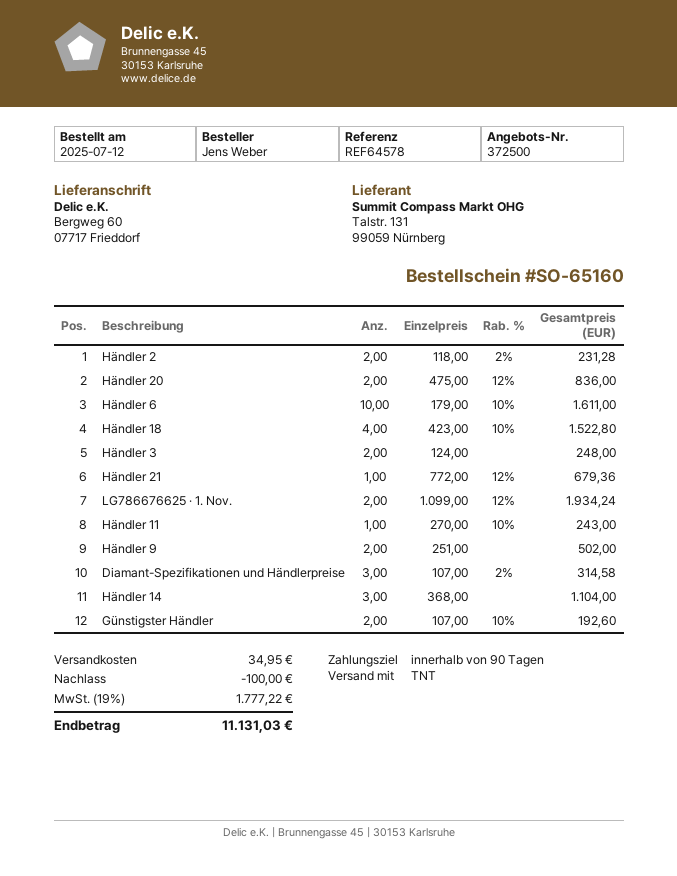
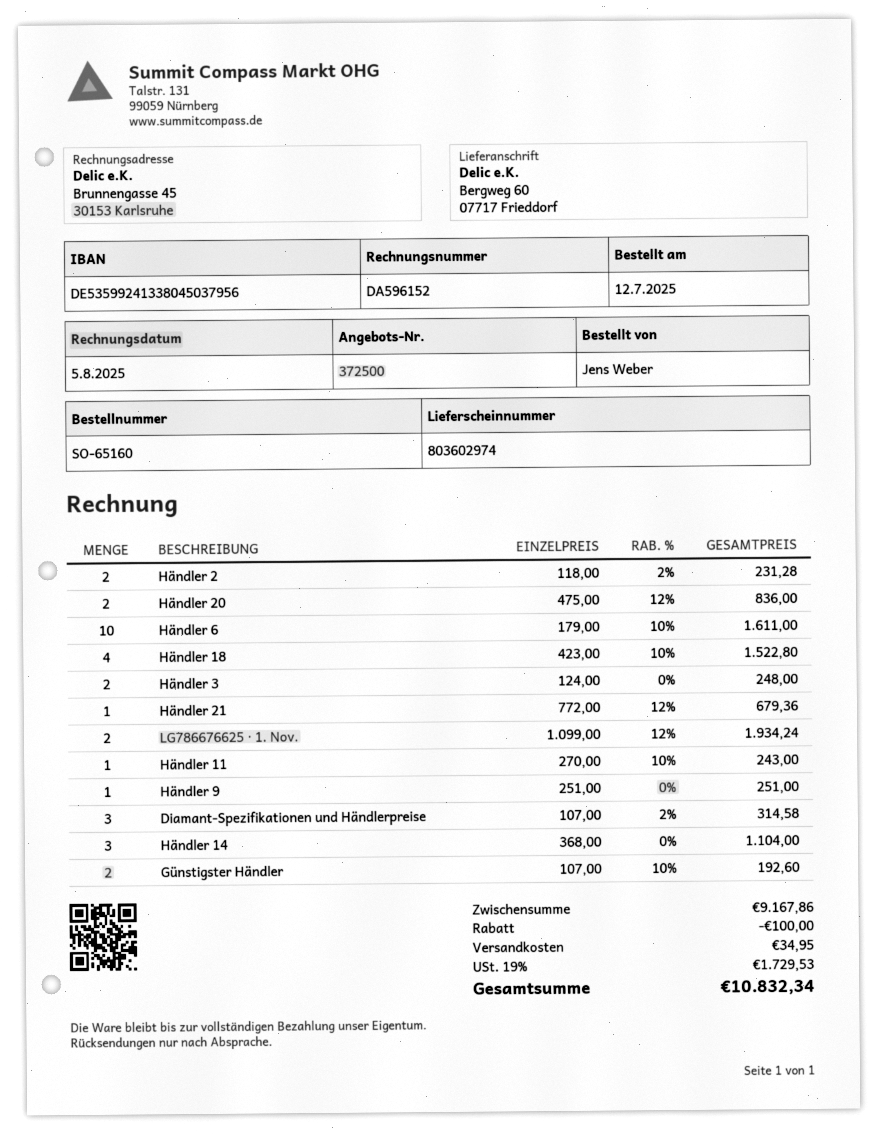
Händler 9: 2 x 251.00 = 502.00 -> 1 x 251.00 = 251.00
tax: 19% = 1777.22 -> 19% = 1729.53
total: 11131.03 -> 10832.34

